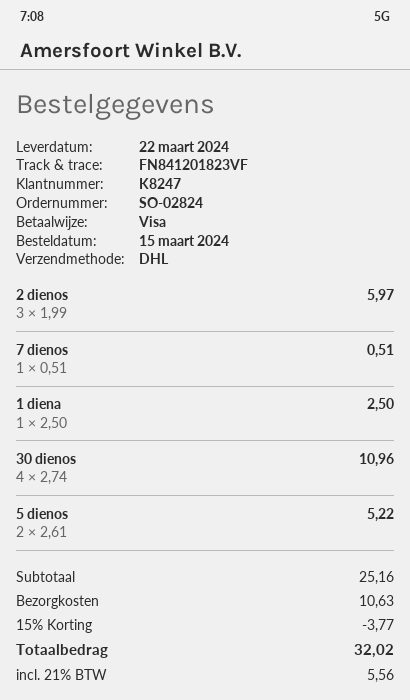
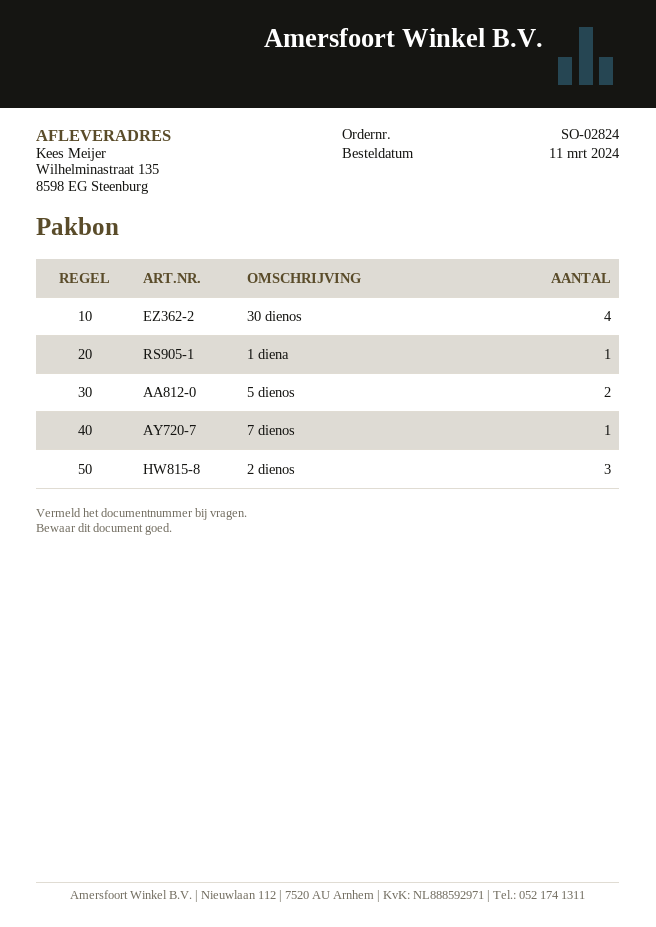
order date: 2024-03-15 -> 2024-03-11

